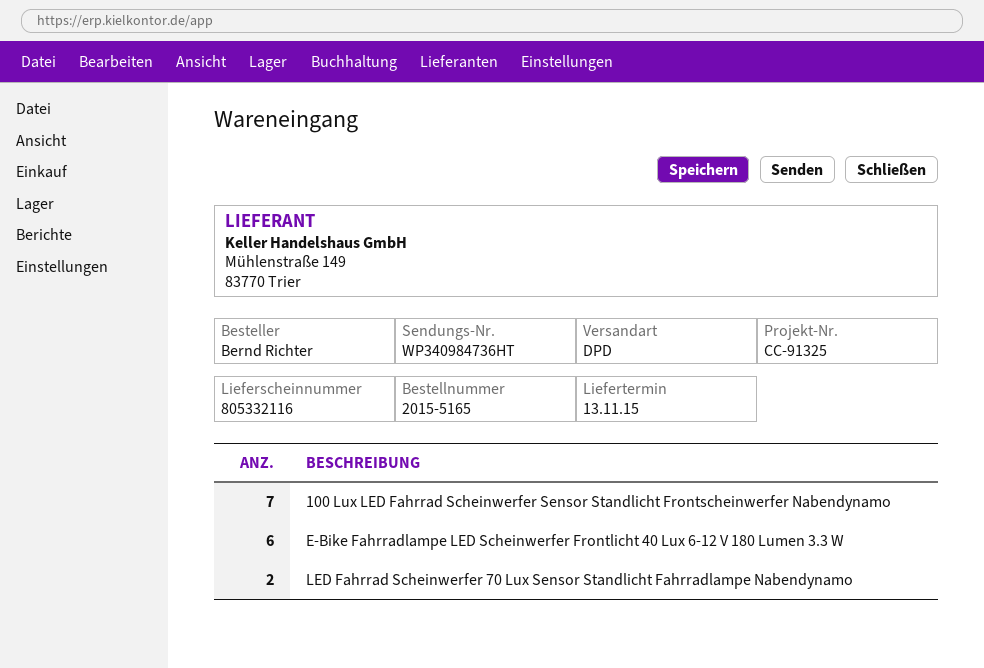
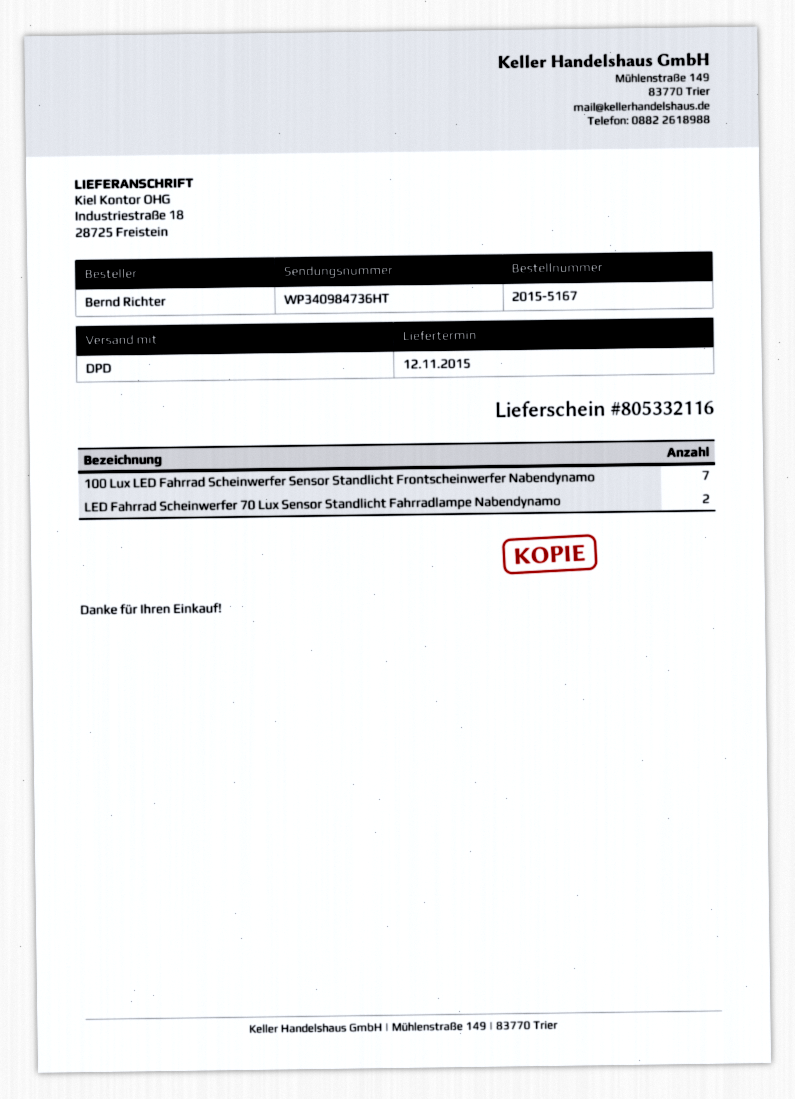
order number: 2015-5165 -> 2015-5167
delivery date: 2015-11-13 -> 2015-11-12
E-Bike Fahrradlampe LED Scheinwerfer Frontlicht 40 Lux 6-12 V 180 Lumen 3.3 W: 6 -> none

